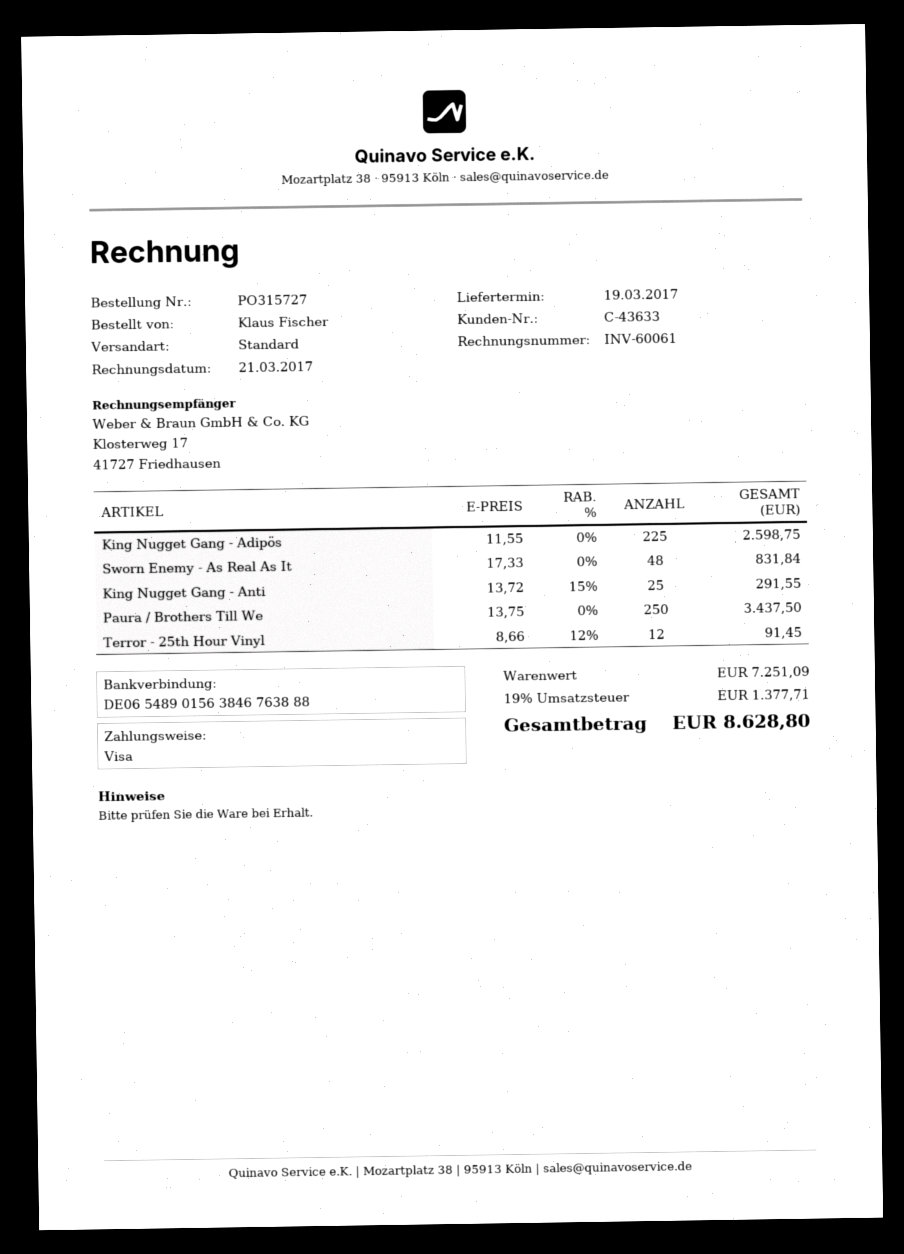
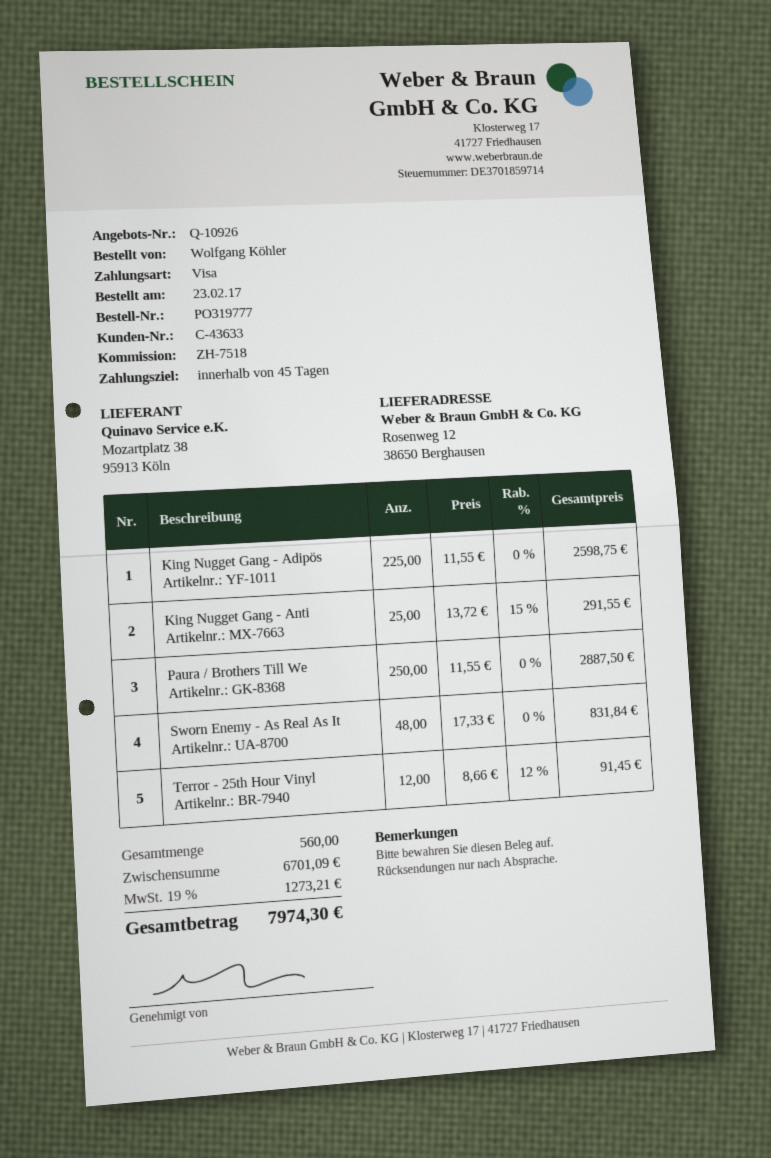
order number: PO315727 -> PO319777
ordered by: Klaus Fischer -> Wolfgang Köhler
Paura / Brothers Till We: 250 x 13.75 = 3437.50 -> 250 x 11.55 = 2887.50
subtotal: 7251.09 -> 6701.09
tax: 19% = 1377.71 -> 19% = 1273.21
total: 8628.80 -> 7974.30

